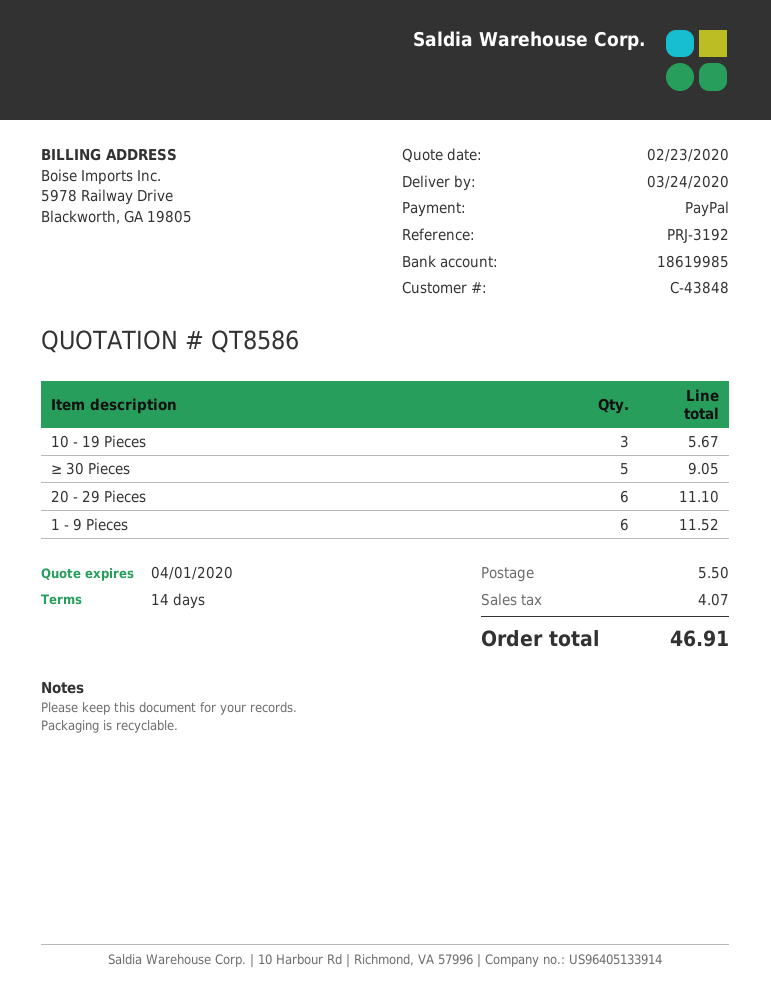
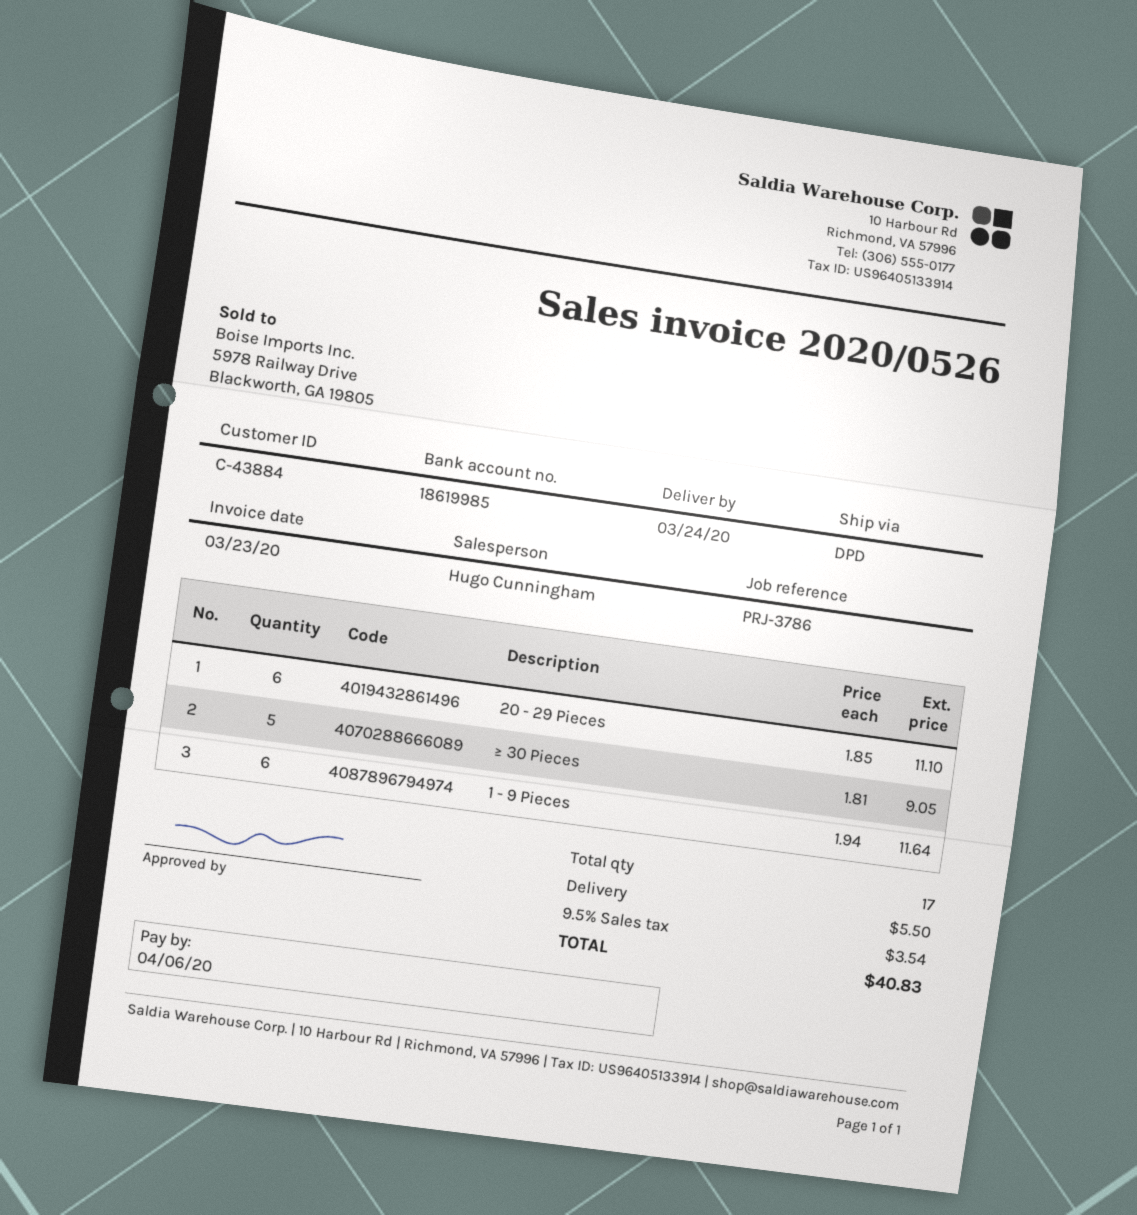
customer number: C-43848 -> C-43884
reference: PRJ-3192 -> PRJ-3786
10 - 19 Pieces: 3 for 5.67 -> none
1 - 9 Pieces: 6 for 11.52 -> 6 for 11.64
tax: 4.07 -> 3.54
total: 46.91 -> 40.83

